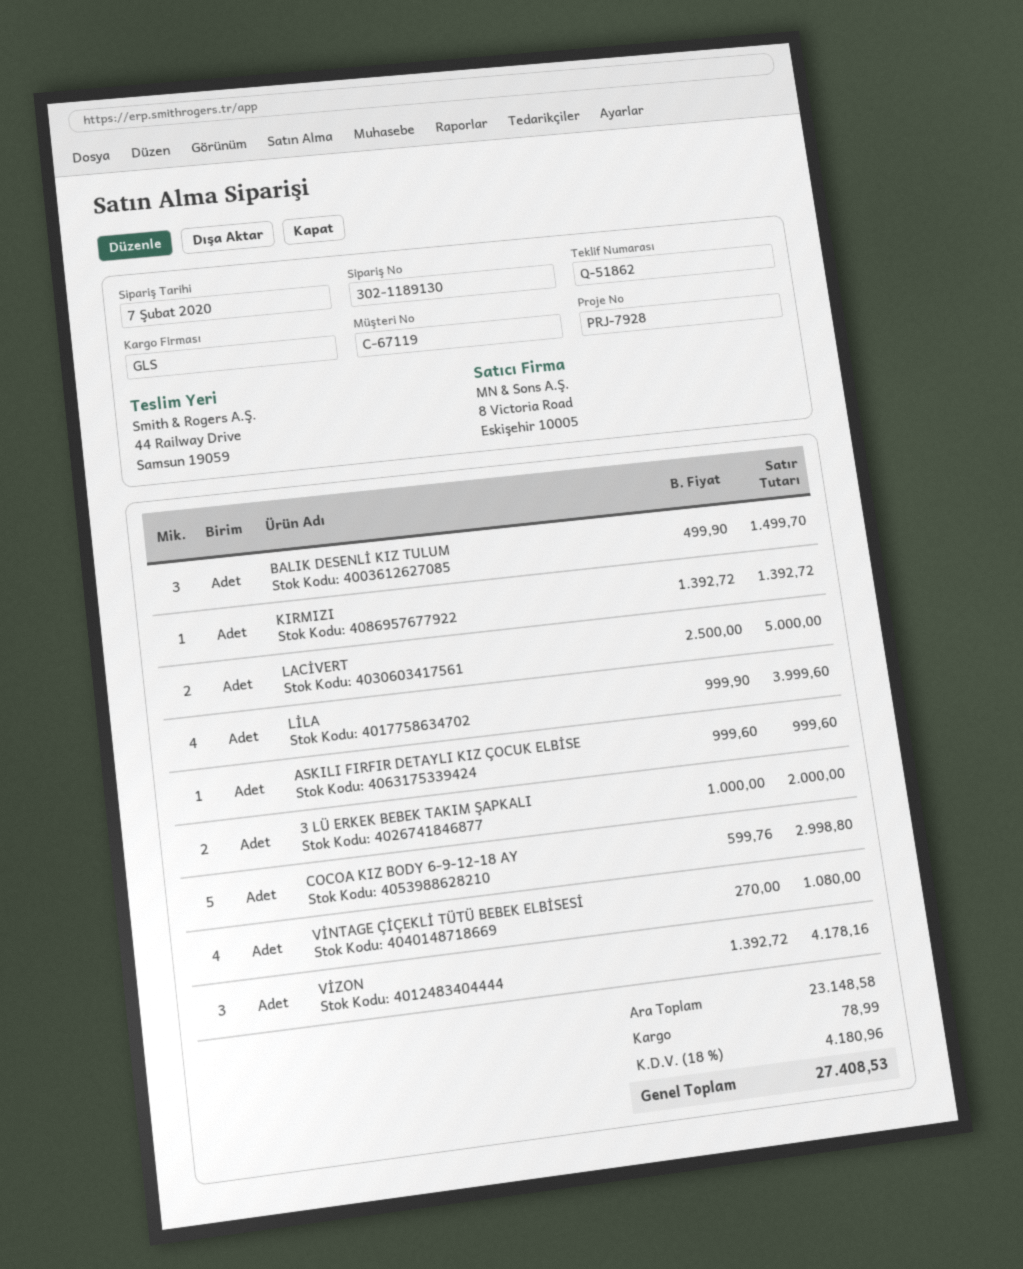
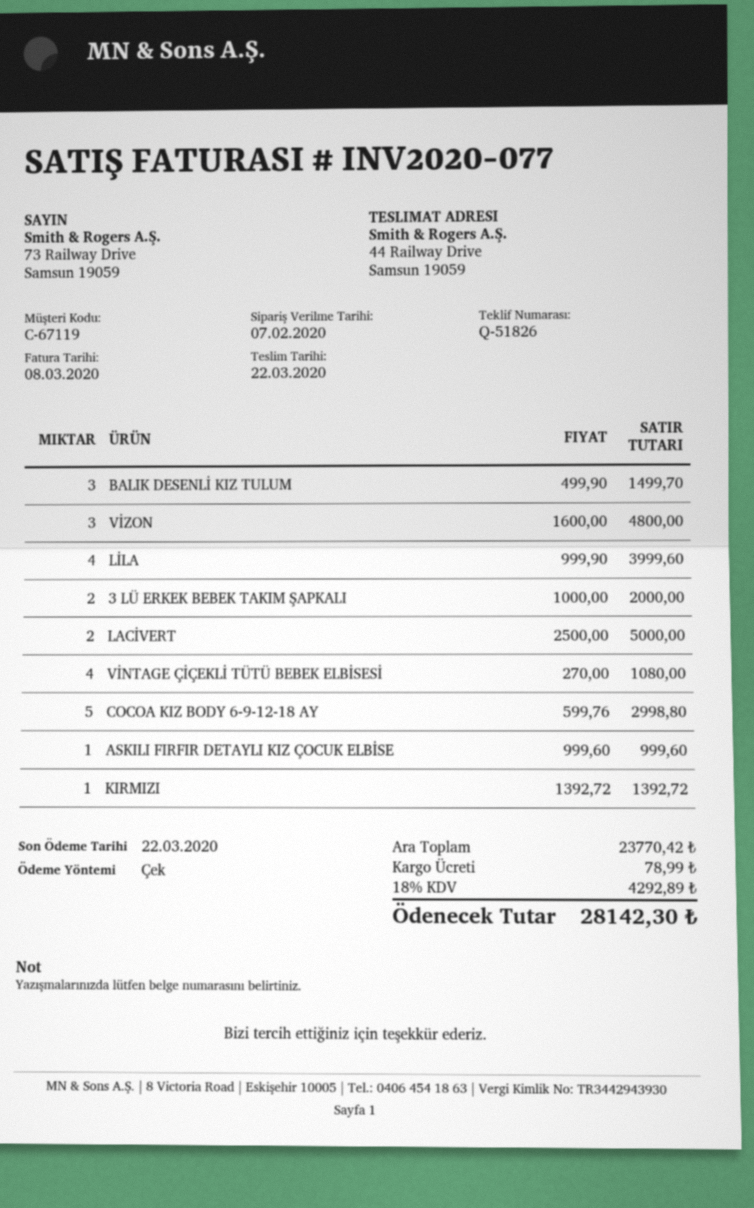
quote number: Q-51862 -> Q-51826
VİZON: 3 x 1392.72 = 4178.16 -> 3 x 1600.00 = 4800.00
subtotal: 23148.58 -> 23770.42
tax: 18% = 4180.96 -> 18% = 4292.89
total: 27408.53 -> 28142.30

